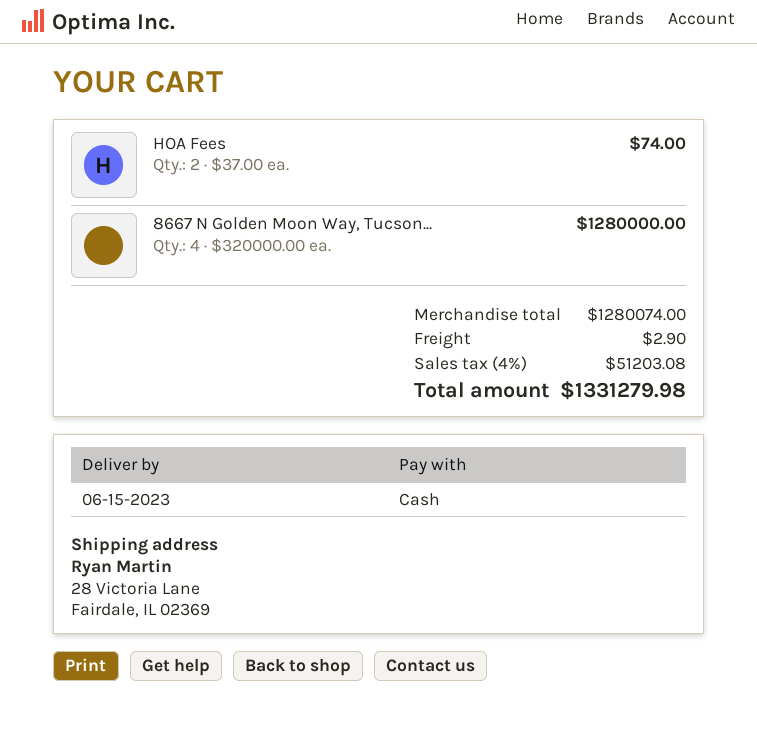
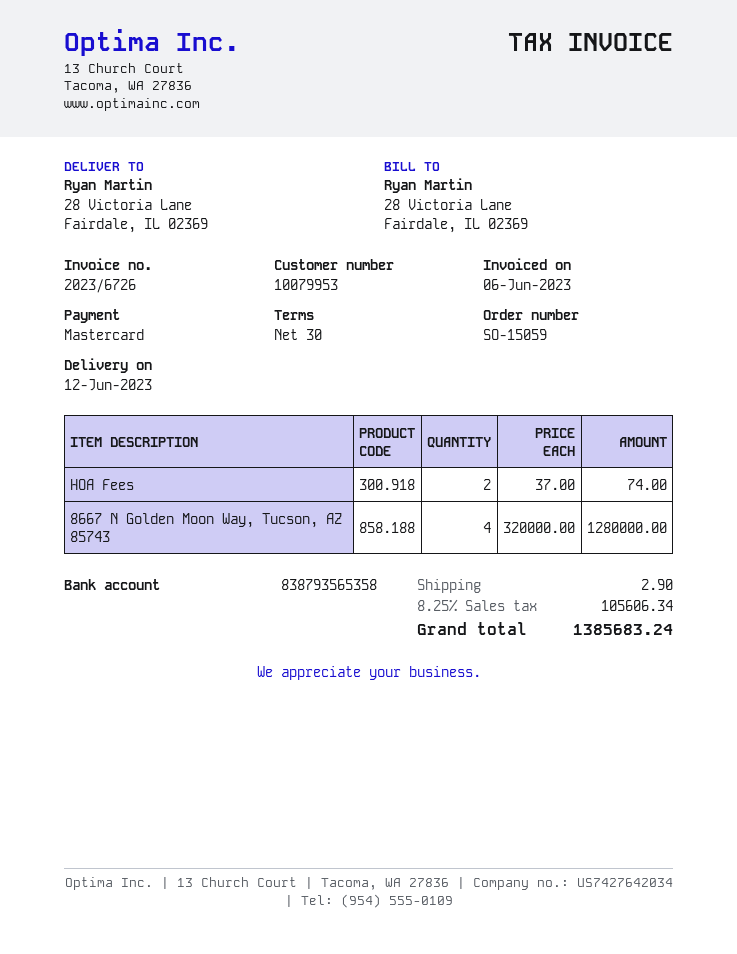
delivery date: 2023-06-15 -> 2023-06-12
payment method: cash -> Mastercard
tax: 4% = 51203.08 -> 8.25% = 105606.34
total: 1331279.98 -> 1385683.24

